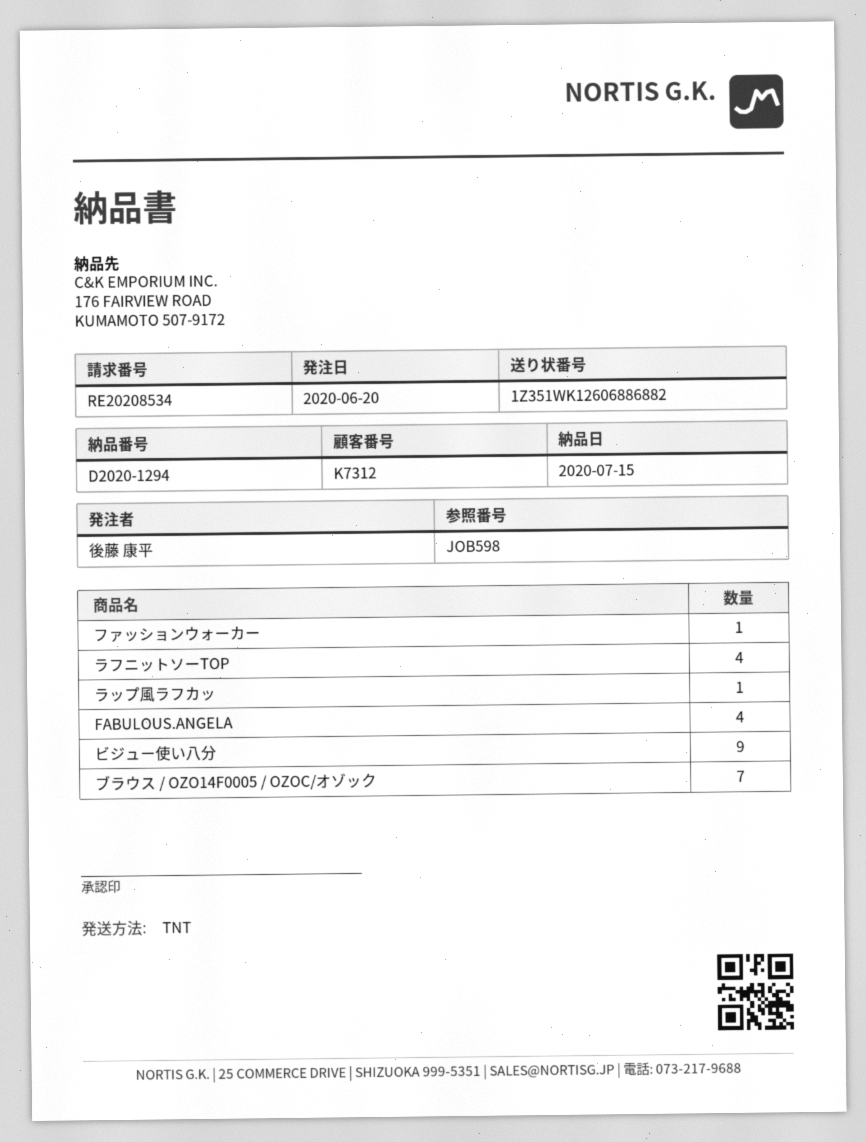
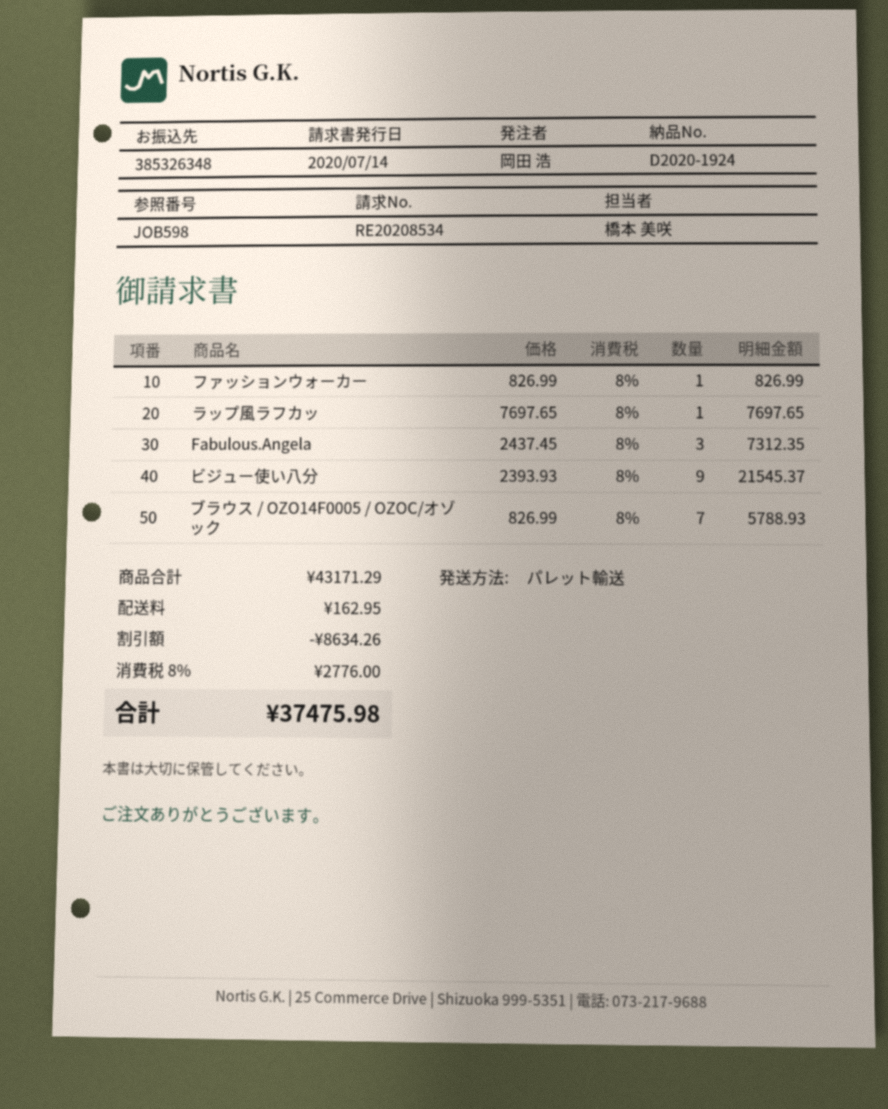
delivery note number: D2020-1294 -> D2020-1924
ordered by: 後藤 康平 -> 岡田 浩
shipping method: TNT -> pallet freight
ラフニットソーTOP: 4 -> none
FABULOUS.ANGELA: 4 -> 3

